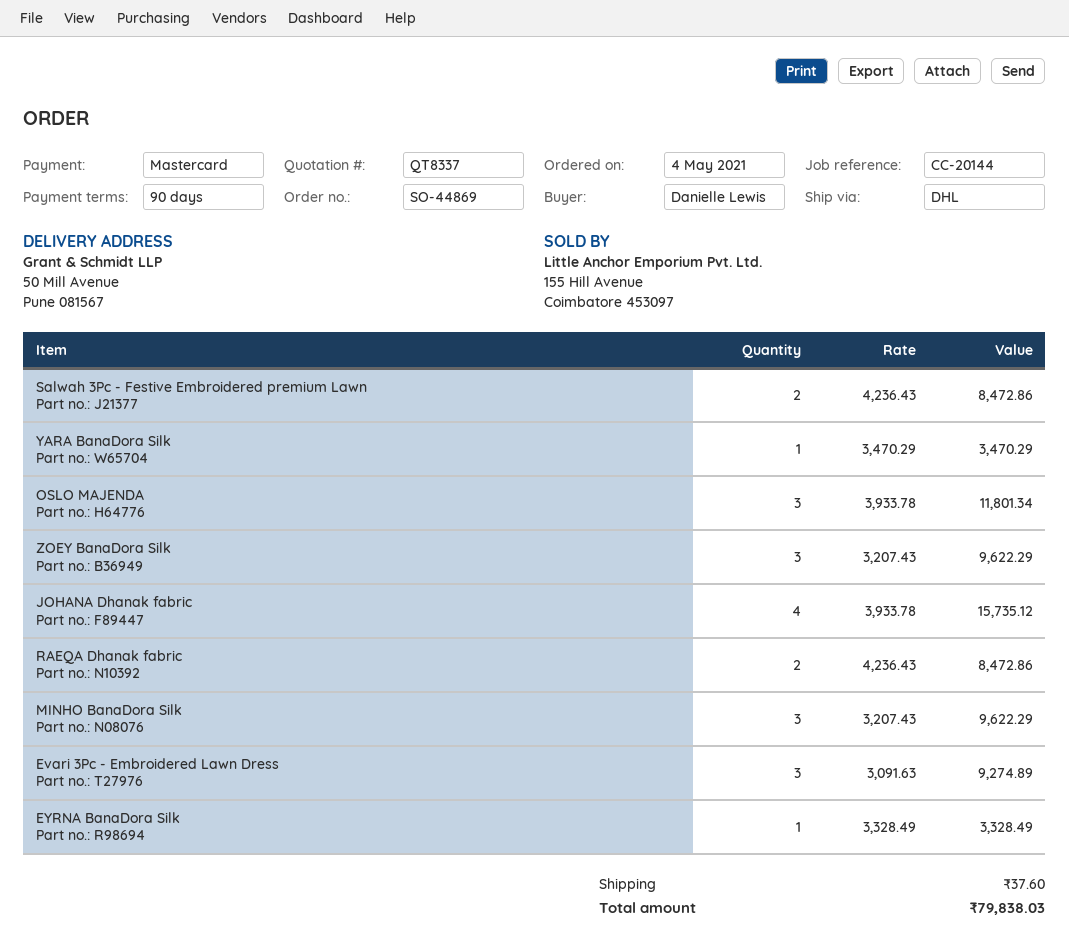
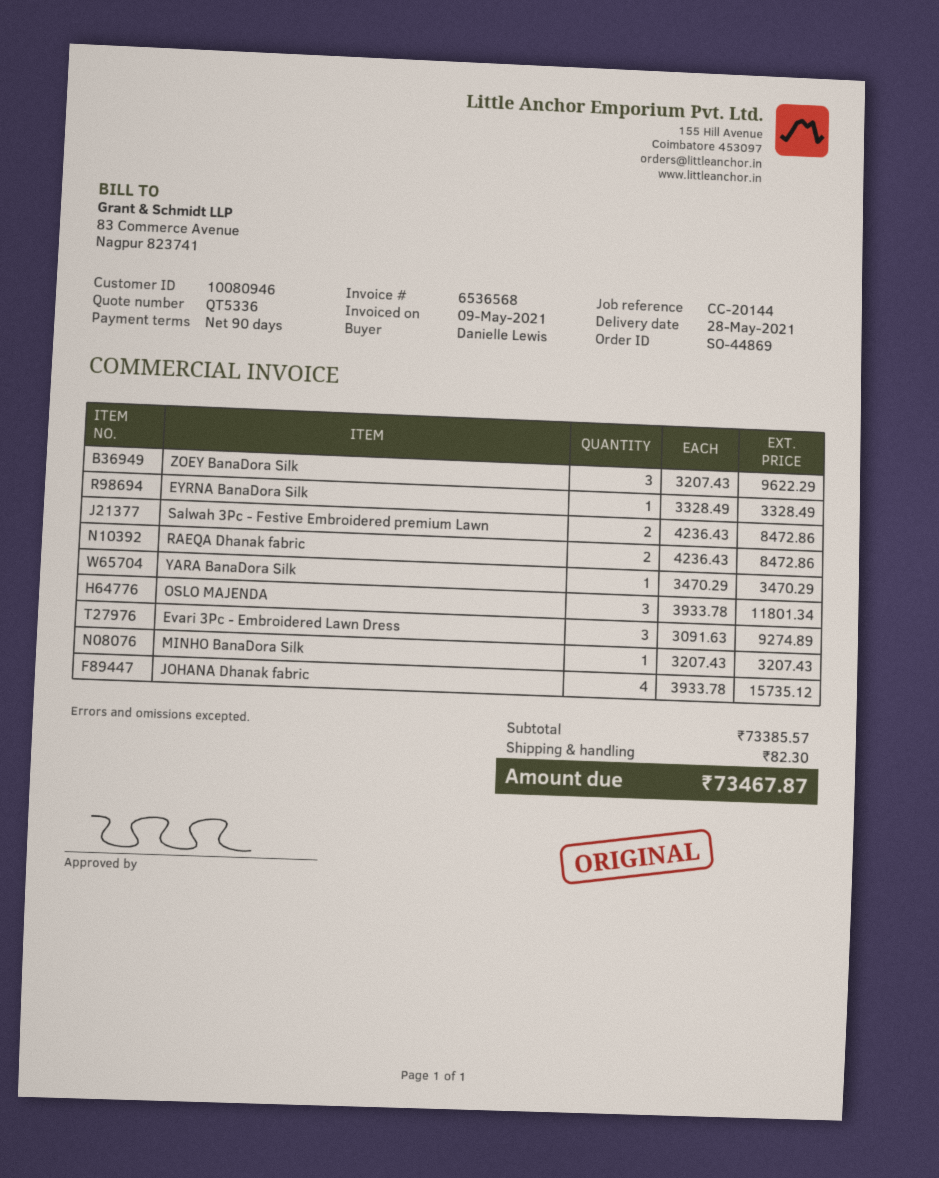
quote number: QT8337 -> QT5336
MINHO BanaDora Silk: 3 x 3207.43 = 9622.29 -> 1 x 3207.43 = 3207.43
shipping: 37.60 -> 82.30
total: 79838.03 -> 73467.87

